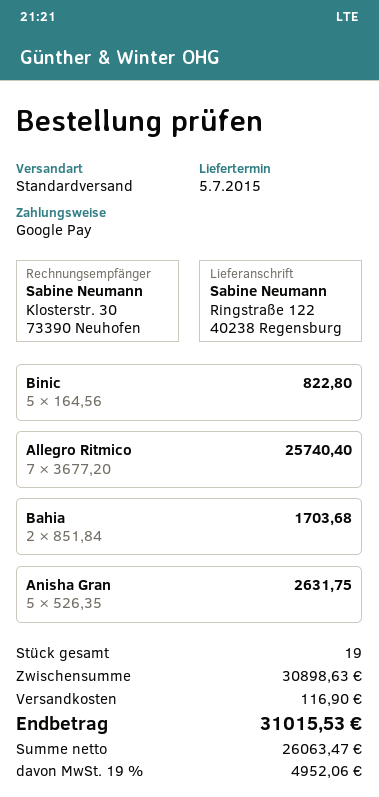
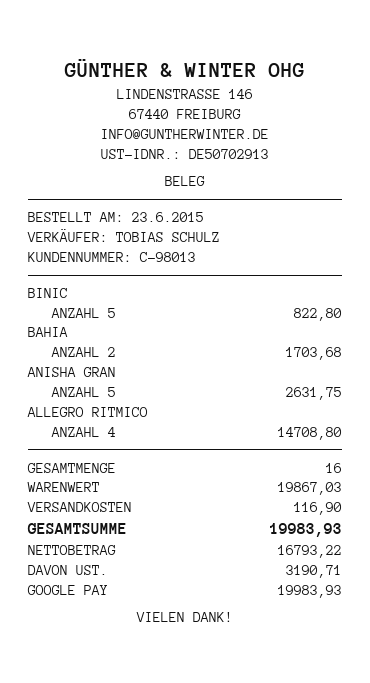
Allegro Ritmico: 7 for 25740.40 -> 4 for 14708.80
total quantity: 19 -> 16
subtotal: 30898.63 -> 19867.03
net: 26063.47 -> 16793.22
tax: 4952.06 -> 3190.71
total: 31015.53 -> 19983.93

